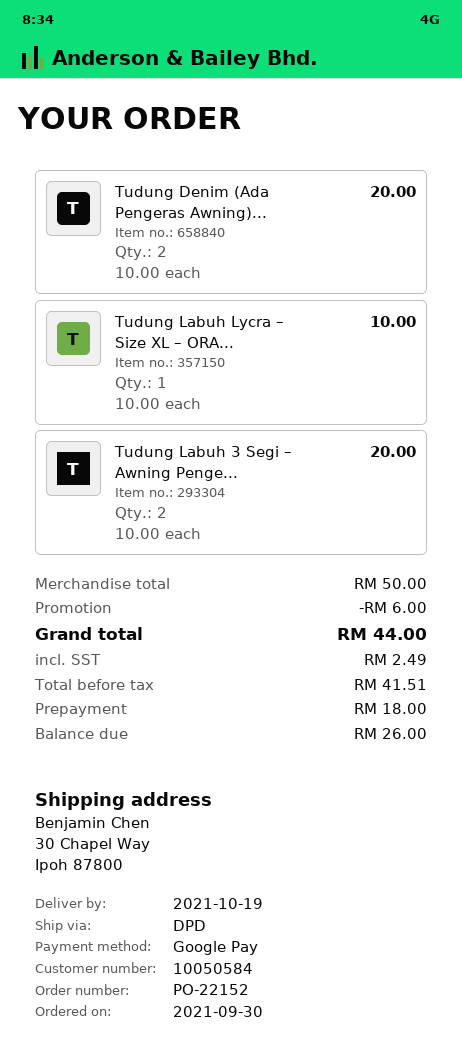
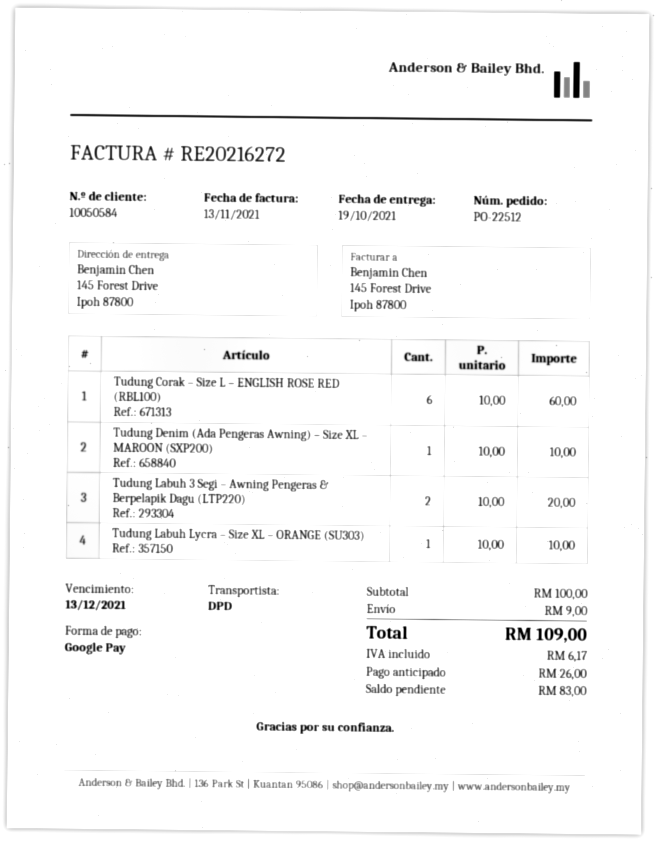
order number: PO-22152 -> PO-22512
ship to: 30 Chapel Way, Ipoh 87800 -> 145 Forest Drive, Ipoh 87800
Tudung Denim (Ada Pengeras Awning)...: 2 x 10.00 = 20.00 -> 1 x 10.00 = 10.00
Tudung Corak – Size L – ENGLISH ROSE RED (RBL100): none -> 6 x 10.00 = 60.00
subtotal: 50.00 -> 100.00
discount: 6.00 -> none
shipping: none -> 9.00
tax: 2.49 -> 6.17
total: 44.00 -> 109.00
deposit: 18.00 -> 26.00
balance: 26.00 -> 83.00

